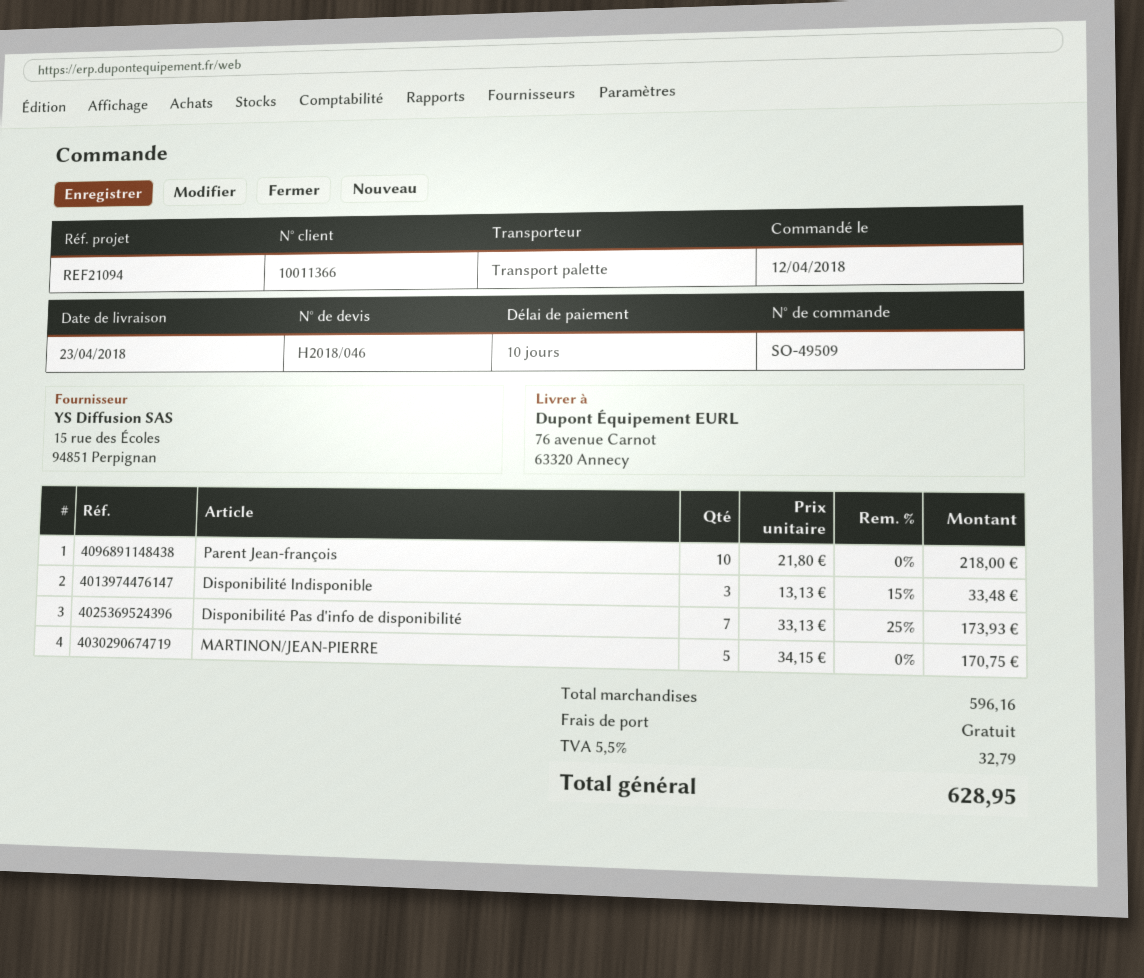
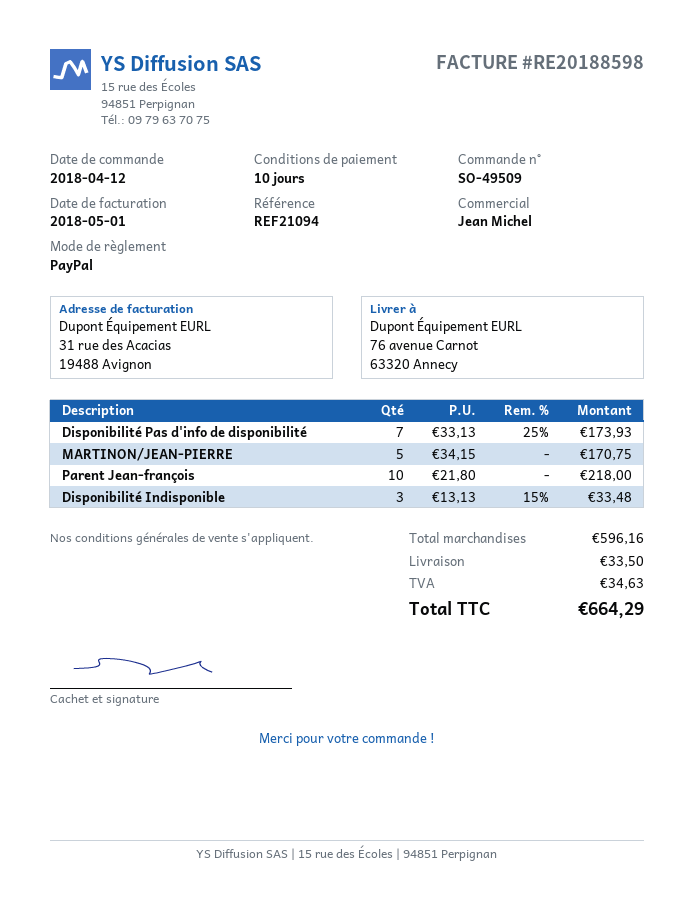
shipping: 0.00 -> 33.50
tax: 32.79 -> 34.63
total: 628.95 -> 664.29

